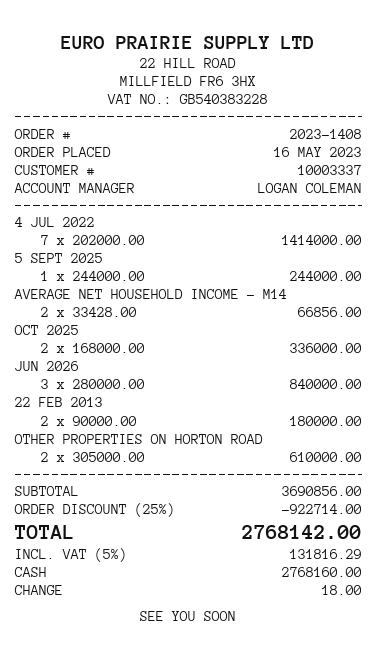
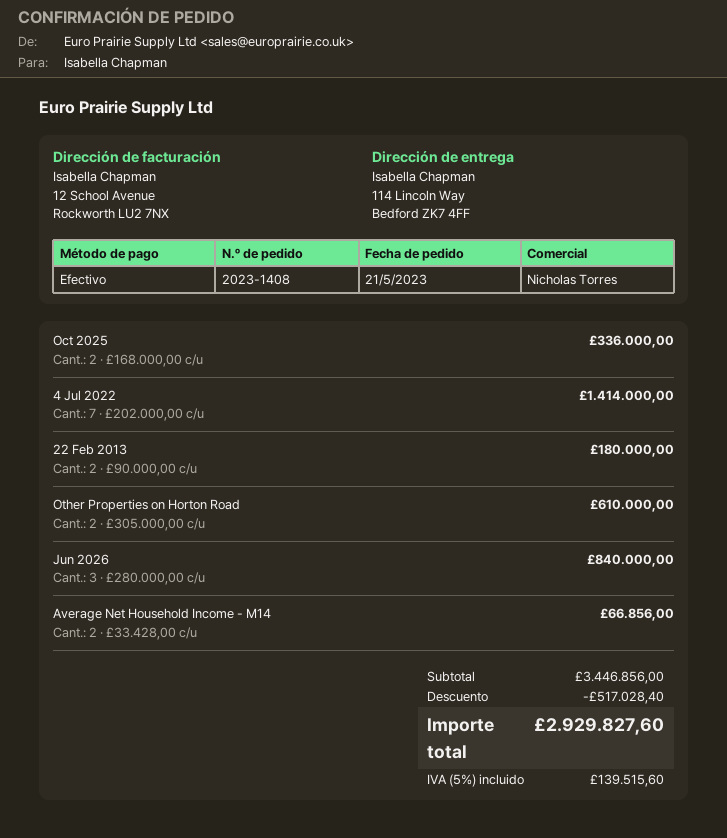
order date: 2023-05-16 -> 2023-05-21
sales rep: LOGAN COLEMAN -> Nicholas Torres
5 SEPT 2025: 1 x 244000.00 = 244000.00 -> none
subtotal: 3690856.00 -> 3446856.00
discount: 922714.00 -> 517028.40
tax: 5% = 131816.29 -> 5% = 139515.60
total: 2768142.00 -> 2929827.60

